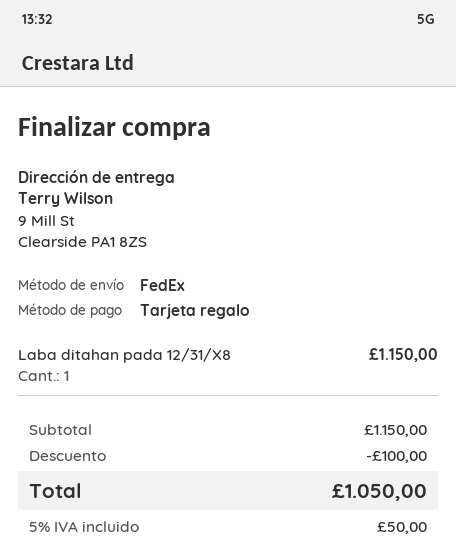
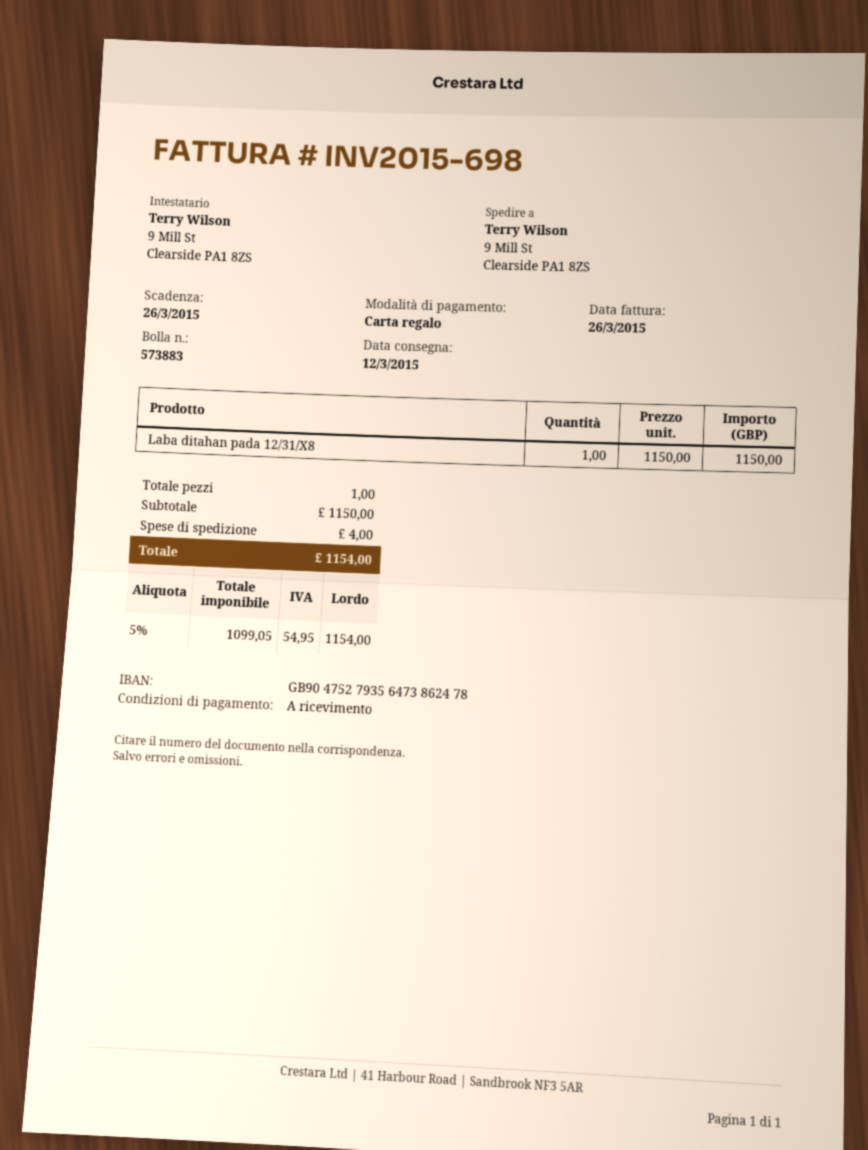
discount: 100.00 -> none
shipping: none -> 4.00
tax: 5% = 50.00 -> 5% = 54.95
total: 1050.00 -> 1154.00

